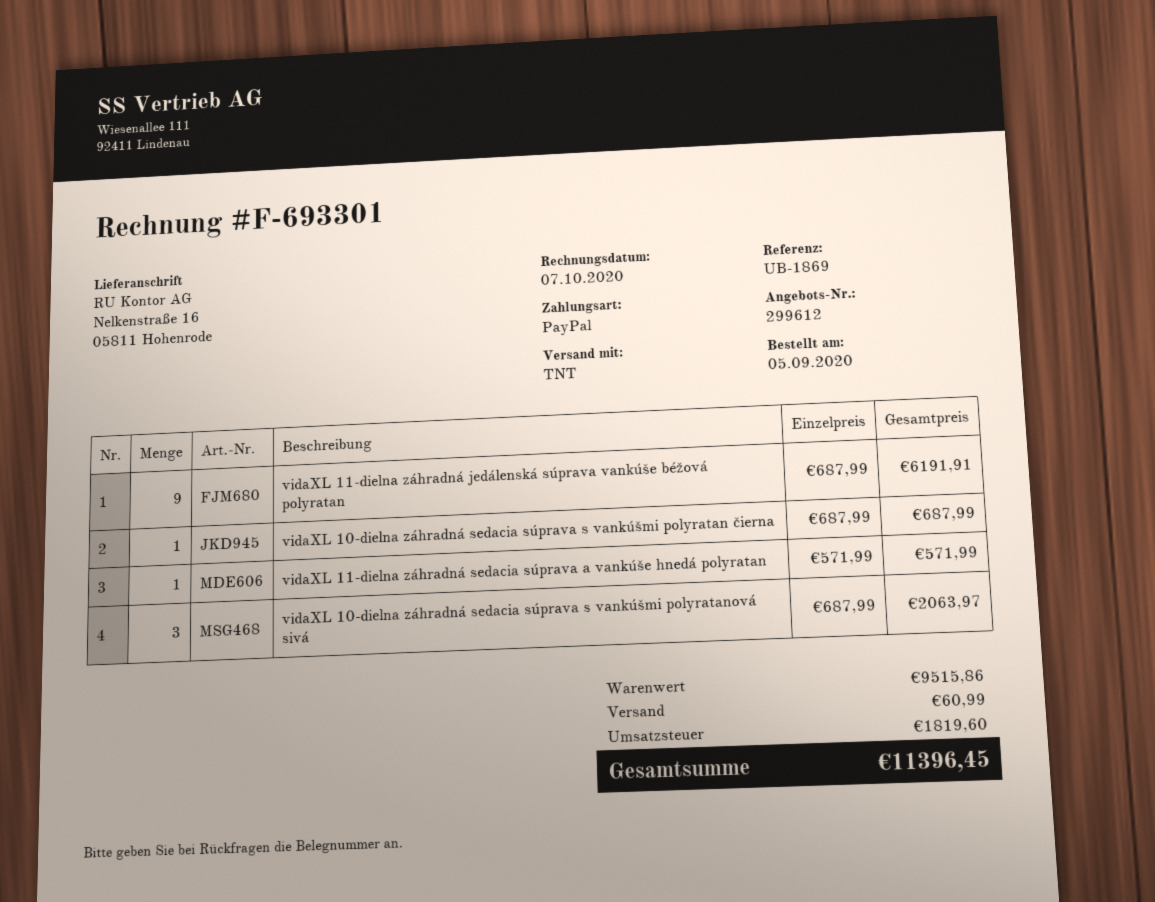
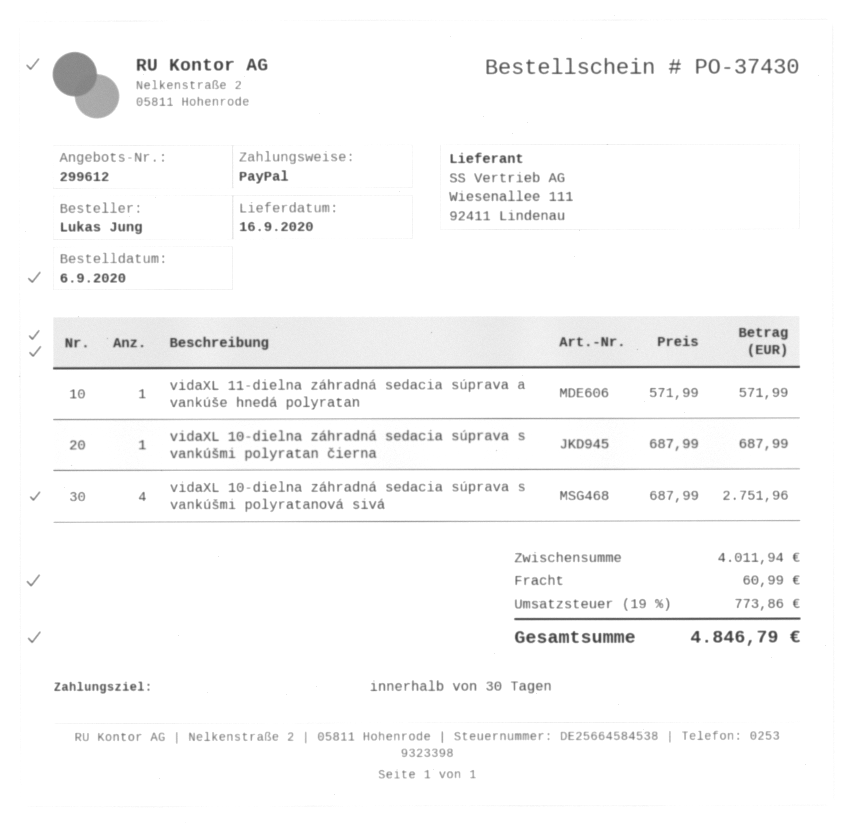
order date: 2020-09-05 -> 2020-09-06
vidaXL 11-dielna záhradná jedálenská súprava vankúše béžová polyratan: 9 x 687.99 = 6191.91 -> none
vidaXL 10-dielna záhradná sedacia súprava s vankúšmi polyratanová sivá: 3 x 687.99 = 2063.97 -> 4 x 687.99 = 2751.96
subtotal: 9515.86 -> 4011.94
tax: 1819.60 -> 773.86
total: 11396.45 -> 4846.79

